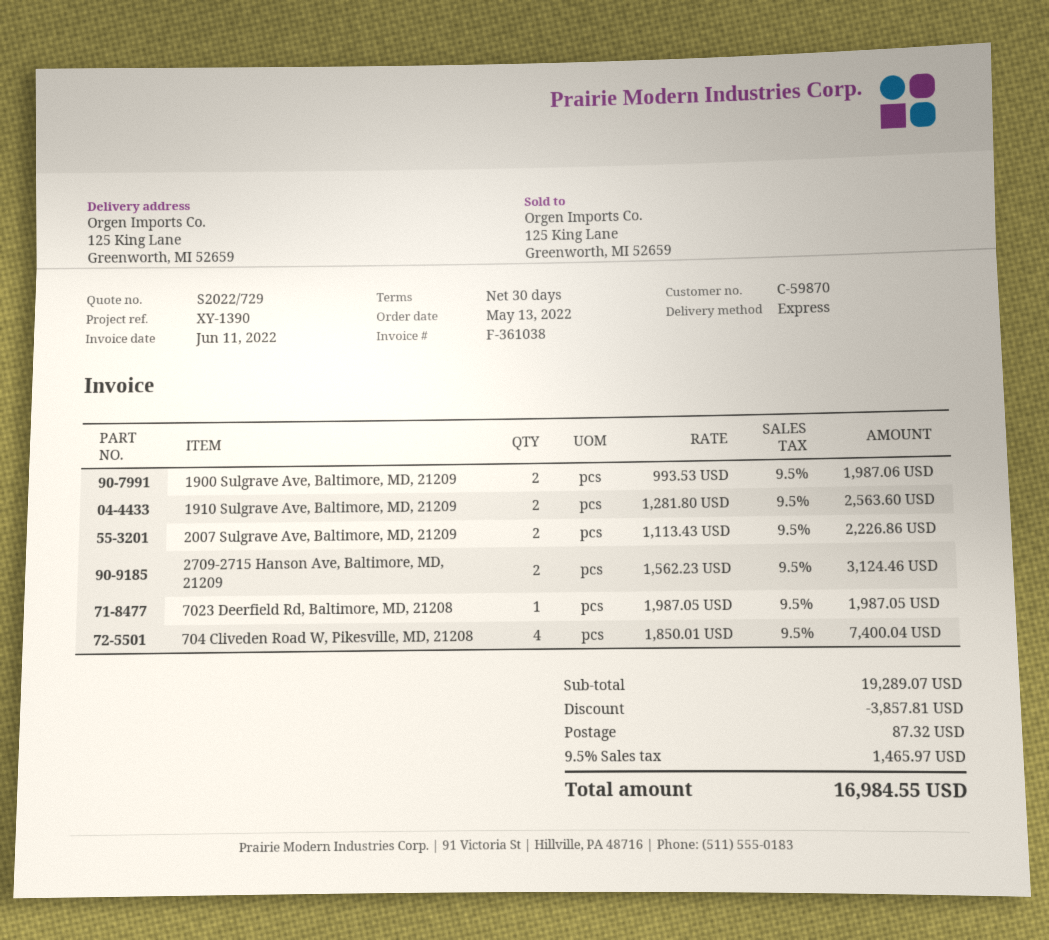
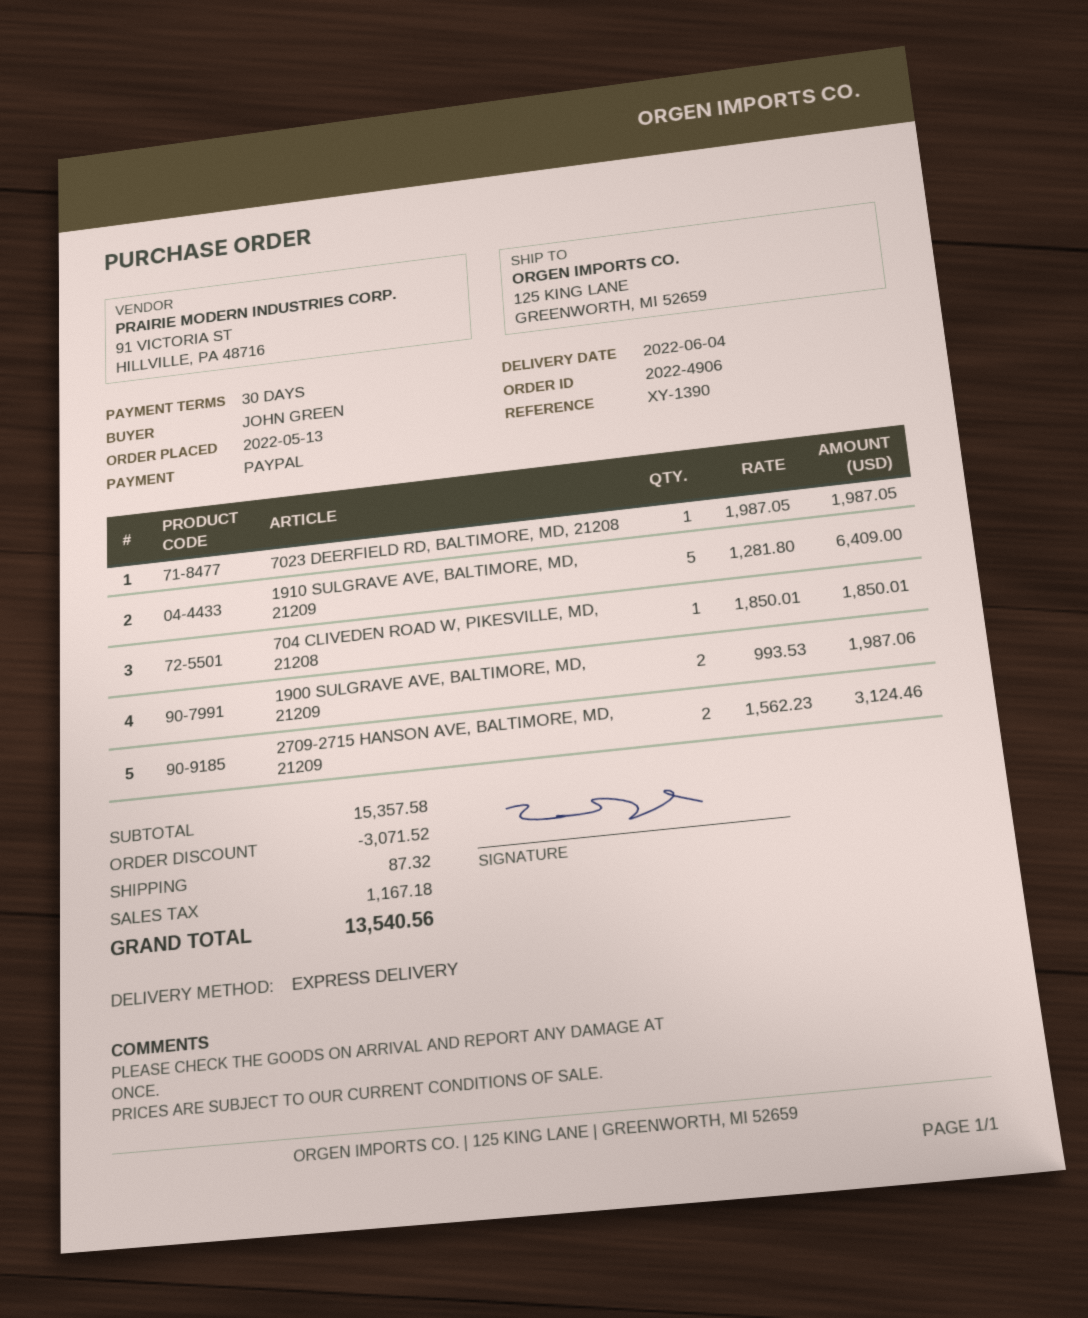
1910 Sulgrave Ave, Baltimore, MD, 21209: 2 x 1281.80 = 2563.60 -> 5 x 1281.80 = 6409.00
2007 Sulgrave Ave, Baltimore, MD, 21209: 2 x 1113.43 = 2226.86 -> none
704 Cliveden Road W, Pikesville, MD, 21208: 4 x 1850.01 = 7400.04 -> 1 x 1850.01 = 1850.01
subtotal: 19289.07 -> 15357.58
discount: 3857.81 -> 3071.52
tax: 1465.97 -> 1167.18
total: 16984.55 -> 13540.56

